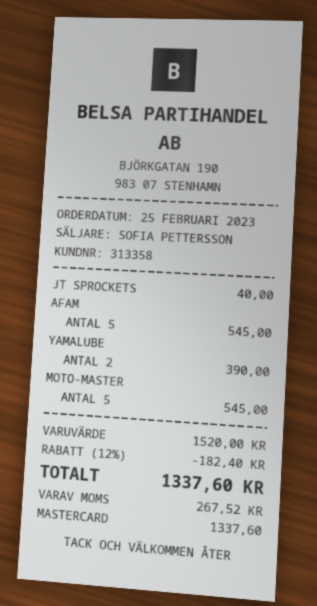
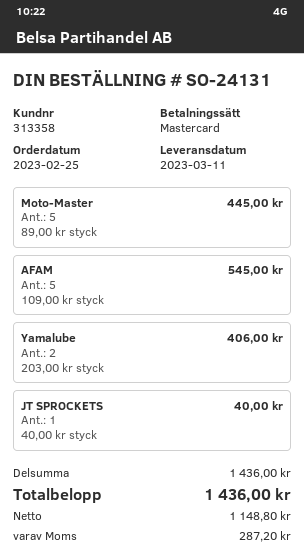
YAMALUBE: 2 for 390.00 -> 2 for 406.00
MOTO-MASTER: 5 for 545.00 -> 5 for 445.00
subtotal: 1520.00 -> 1436.00
discount: 12% = 182.40 -> none
tax: 267.52 -> 287.20
total: 1337.60 -> 1436.00

